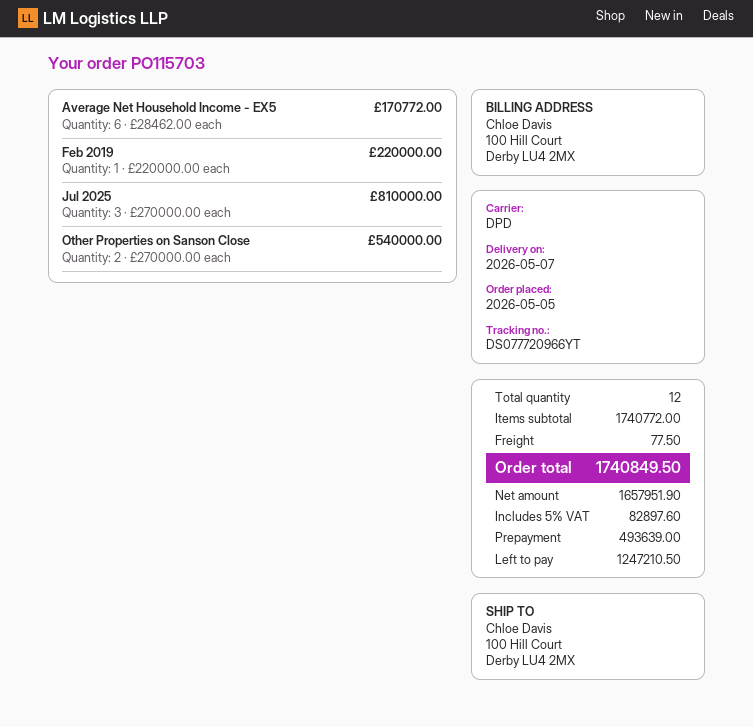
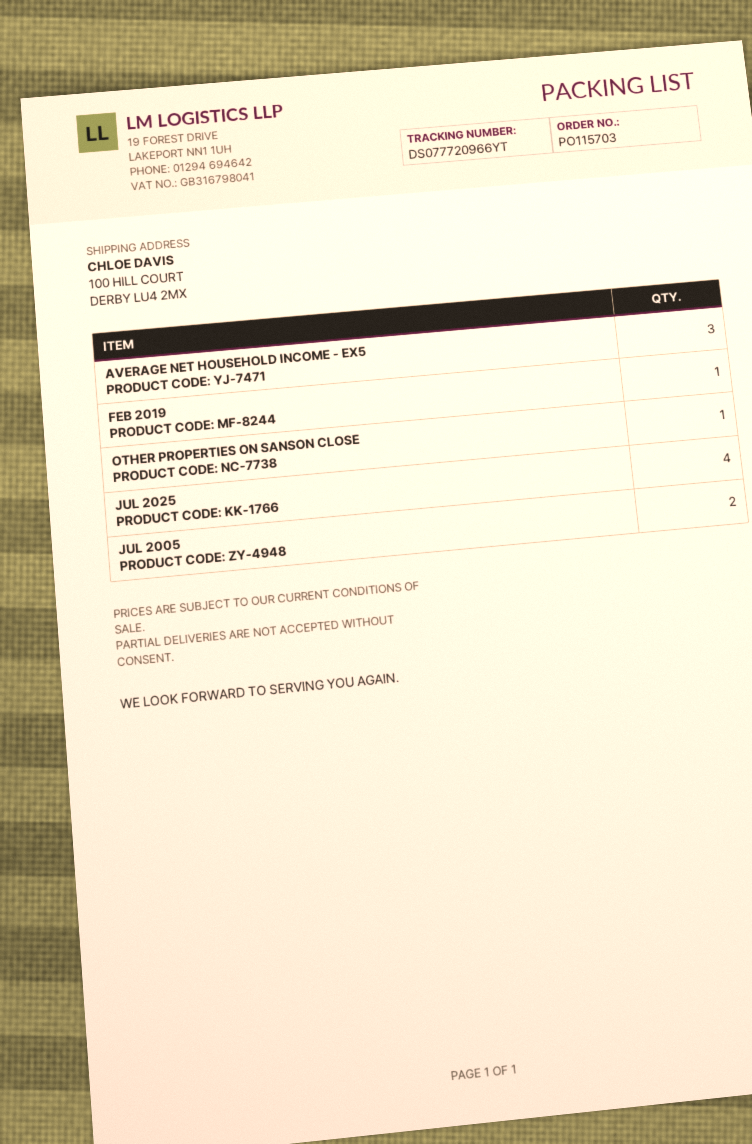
Average Net Household Income - EX5: 6 -> 3
Jul 2025: 3 -> 4
Other Properties on Sanson Close: 2 -> 1
JUL 2005: none -> 2

